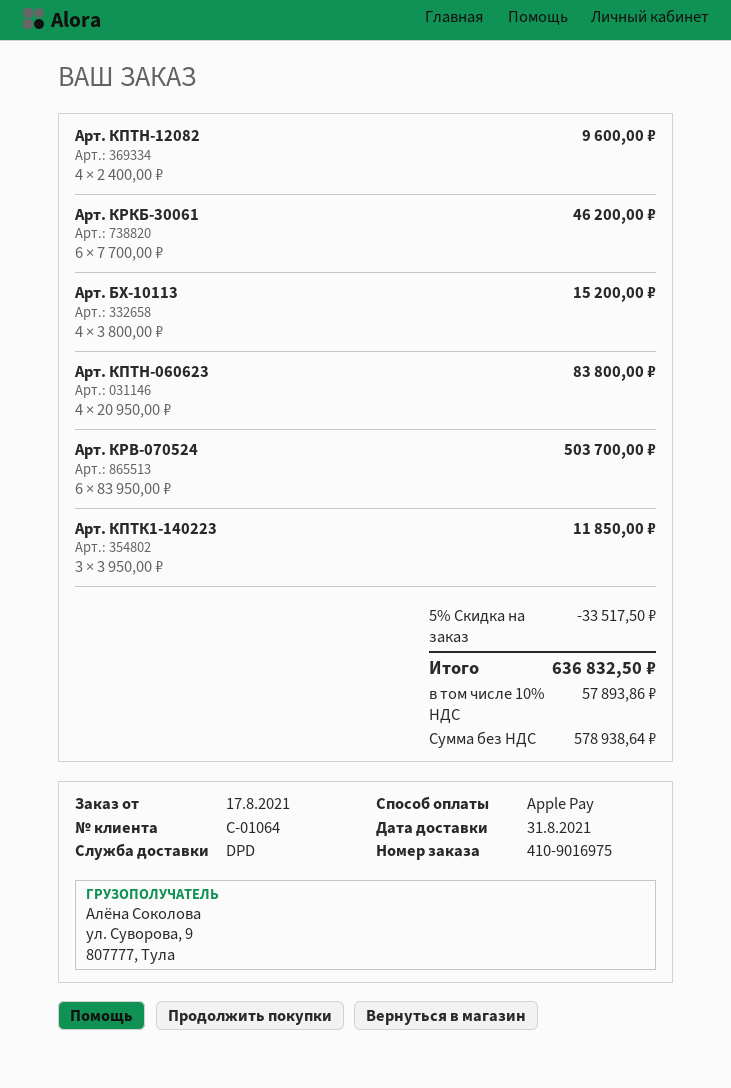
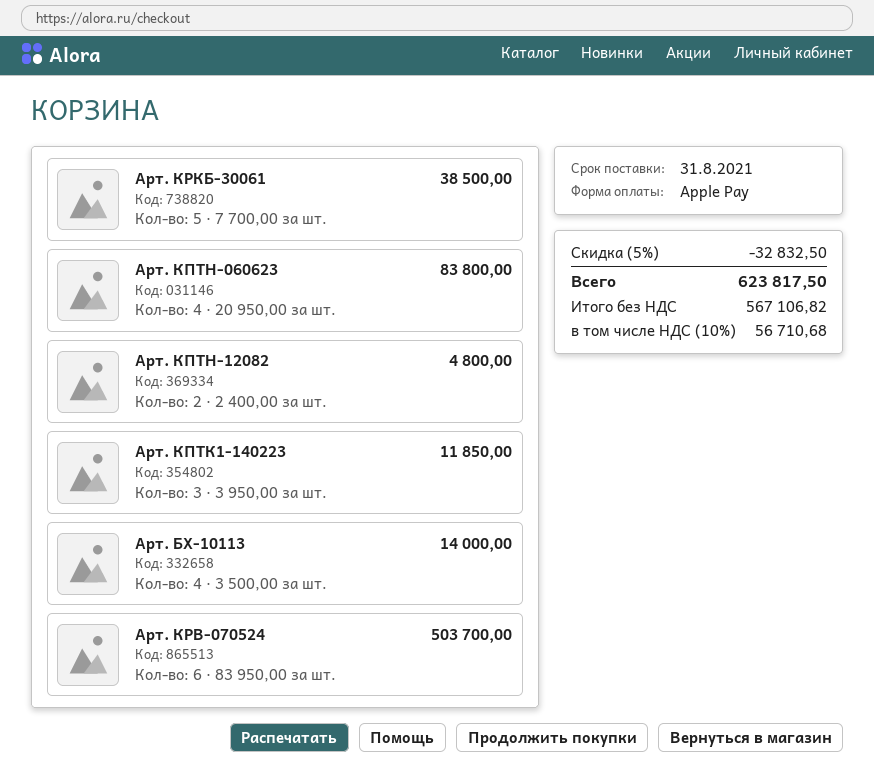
Арт. КПТН-12082: 4 x 2400.00 = 9600.00 -> 2 x 2400.00 = 4800.00
Арт. КРКБ-30061: 6 x 7700.00 = 46200.00 -> 5 x 7700.00 = 38500.00
Арт. БХ-10113: 4 x 3800.00 = 15200.00 -> 4 x 3500.00 = 14000.00
discount: 5% = 33517.50 -> 5% = 32832.50
net: 578938.64 -> 567106.82
tax: 10% = 57893.86 -> 10% = 56710.68
total: 636832.50 -> 623817.50

